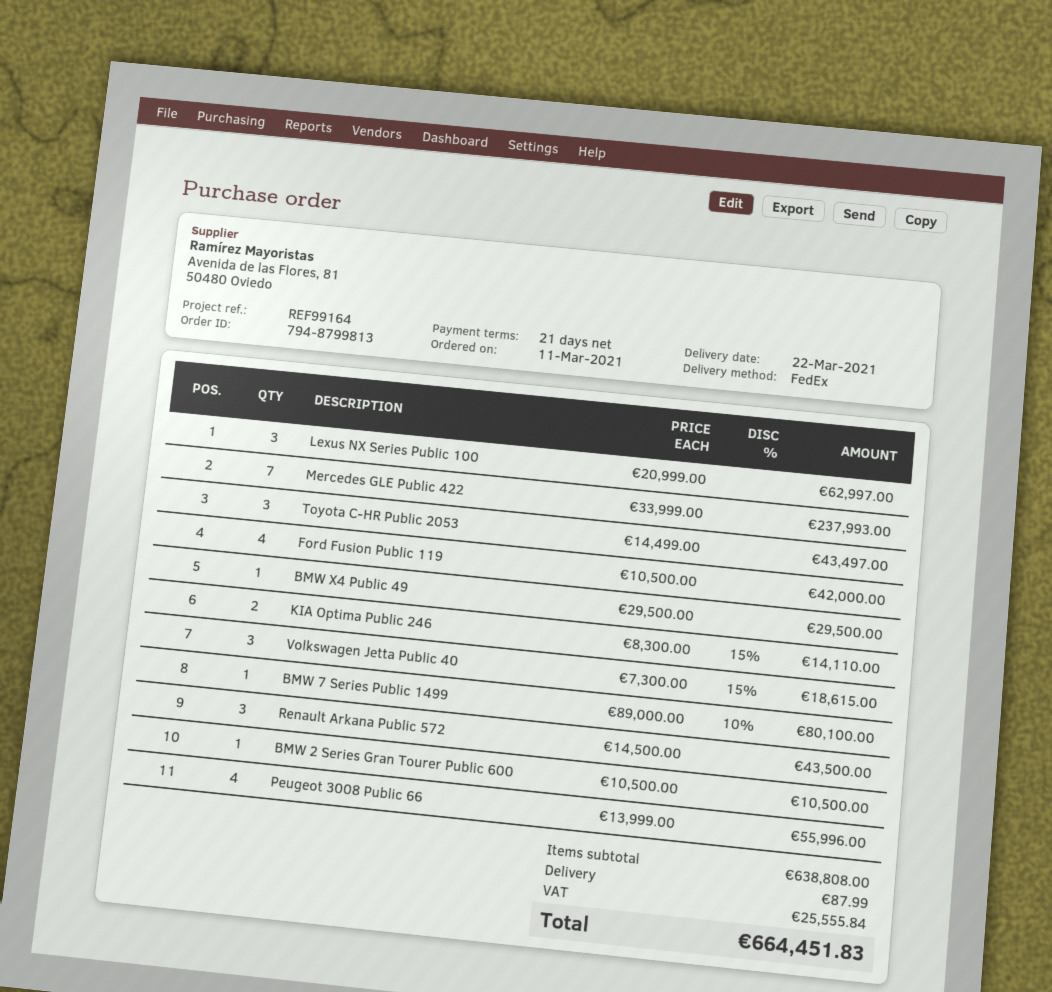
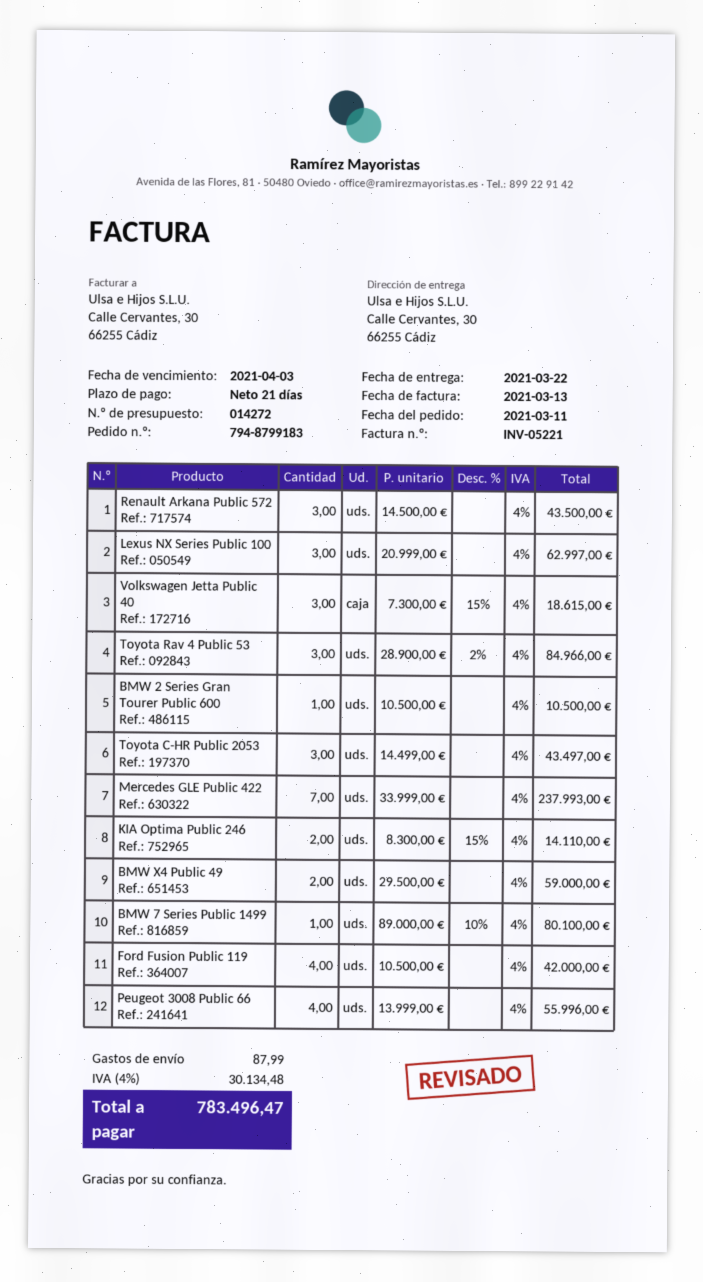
order number: 794-8799813 -> 794-8799183
BMW X4 Public 49: 1 x 29500.00 = 29500.00 -> 2 x 29500.00 = 59000.00
Toyota Rav 4 Public 53: none -> 3 x 28900.00 - 2% = 84966.00
tax: 25555.84 -> 30134.48
total: 664451.83 -> 783496.47

